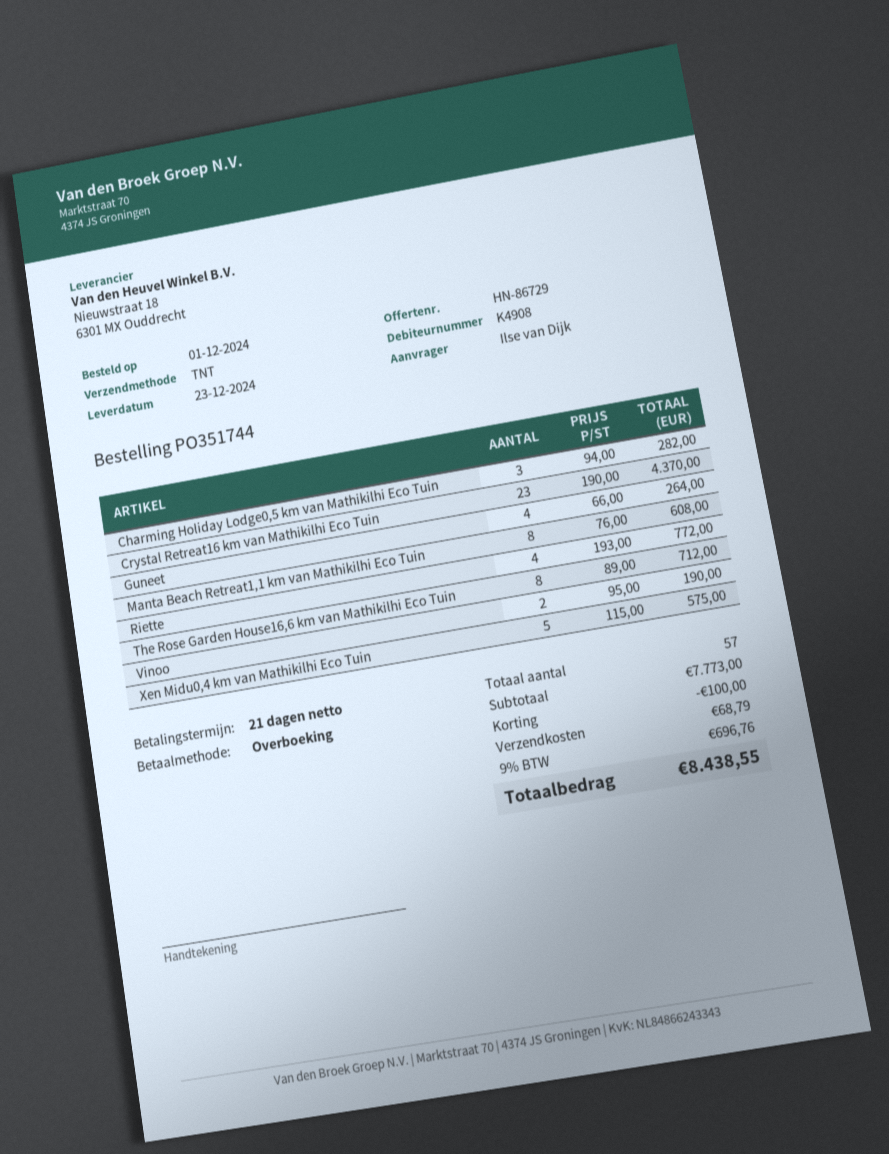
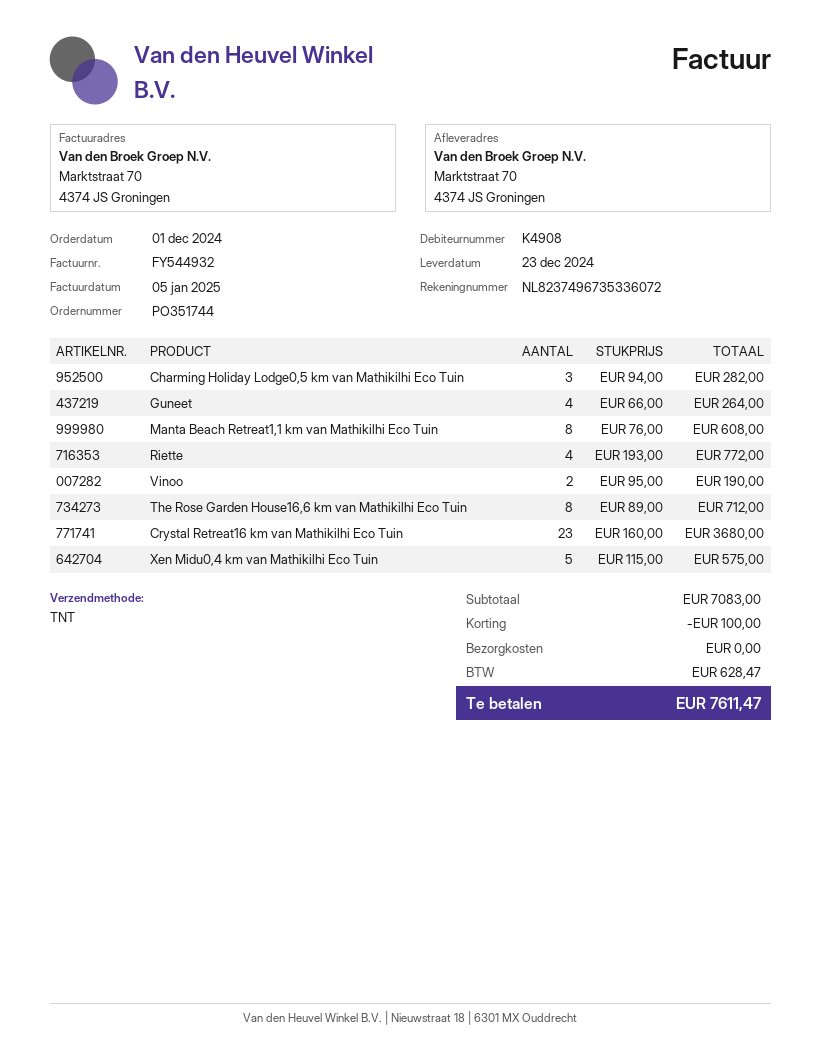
Crystal Retreat16 km van Mathikilhi Eco Tuin: 23 x 190.00 = 4370.00 -> 23 x 160.00 = 3680.00
subtotal: 7773.00 -> 7083.00
shipping: 68.79 -> 0.00
tax: 696.76 -> 628.47
total: 8438.55 -> 7611.47

